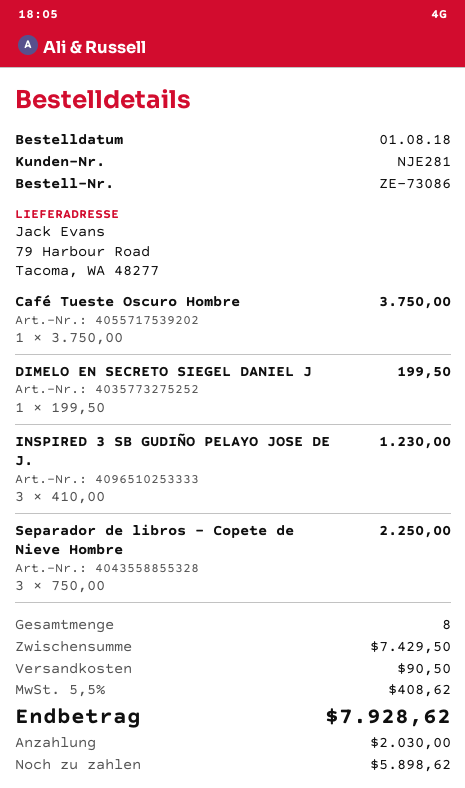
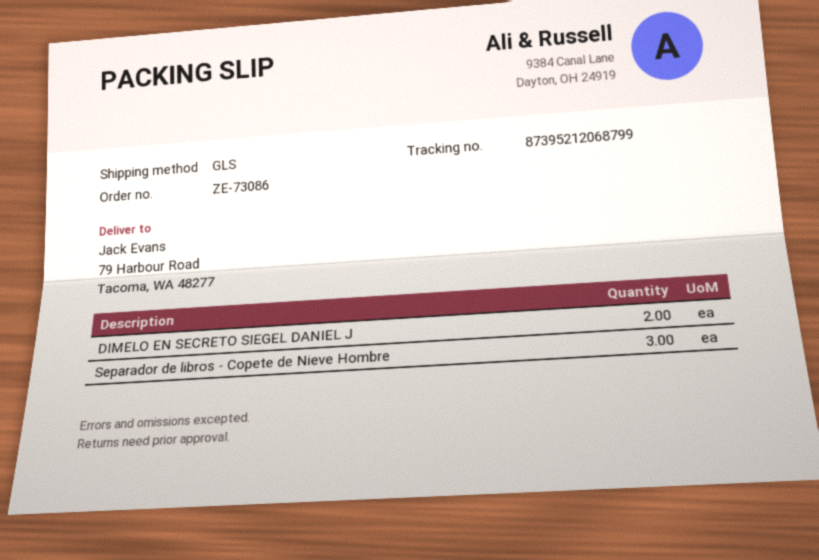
Café Tueste Oscuro Hombre: 1 -> none
DIMELO EN SECRETO SIEGEL DANIEL J: 1 -> 2
INSPIRED 3 SB GUDIÑO PELAYO JOSE DE J.: 3 -> none

